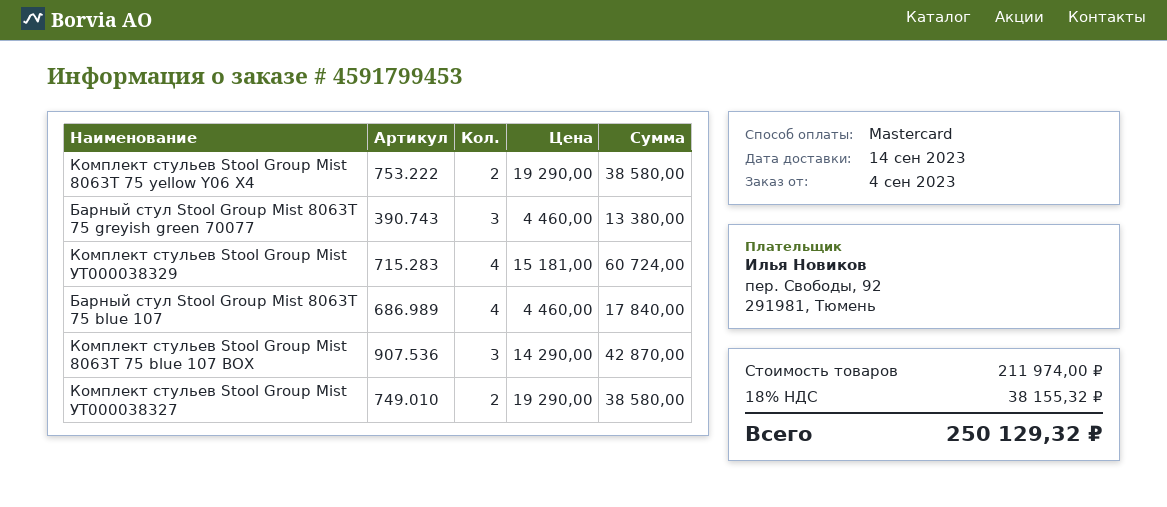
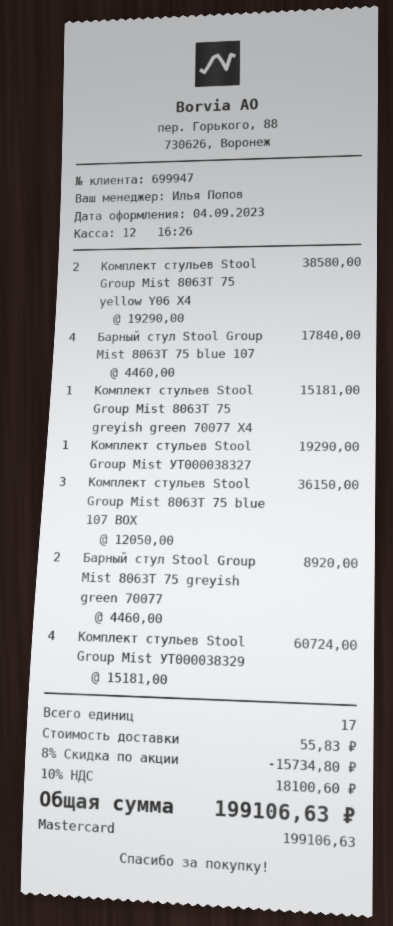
Барный стул Stool Group Mist 8063T 75 greyish green 70077: 3 x 4460.00 = 13380.00 -> 2 x 4460.00 = 8920.00
Комплект стульев Stool Group Mist 8063T 75 blue 107 BOX: 3 x 14290.00 = 42870.00 -> 3 x 12050.00 = 36150.00
Комплект стульев Stool Group Mist УТ000038327: 2 x 19290.00 = 38580.00 -> 1 x 19290.00 = 19290.00
Комплект стульев Stool Group Mist 8063T 75 greyish green 70077 X4: none -> 1 x 15181.00 = 15181.00
discount: none -> 8% = 15734.80
shipping: none -> 55.83
tax: 18% = 38155.32 -> 10% = 18100.60
total: 250129.32 -> 199106.63

